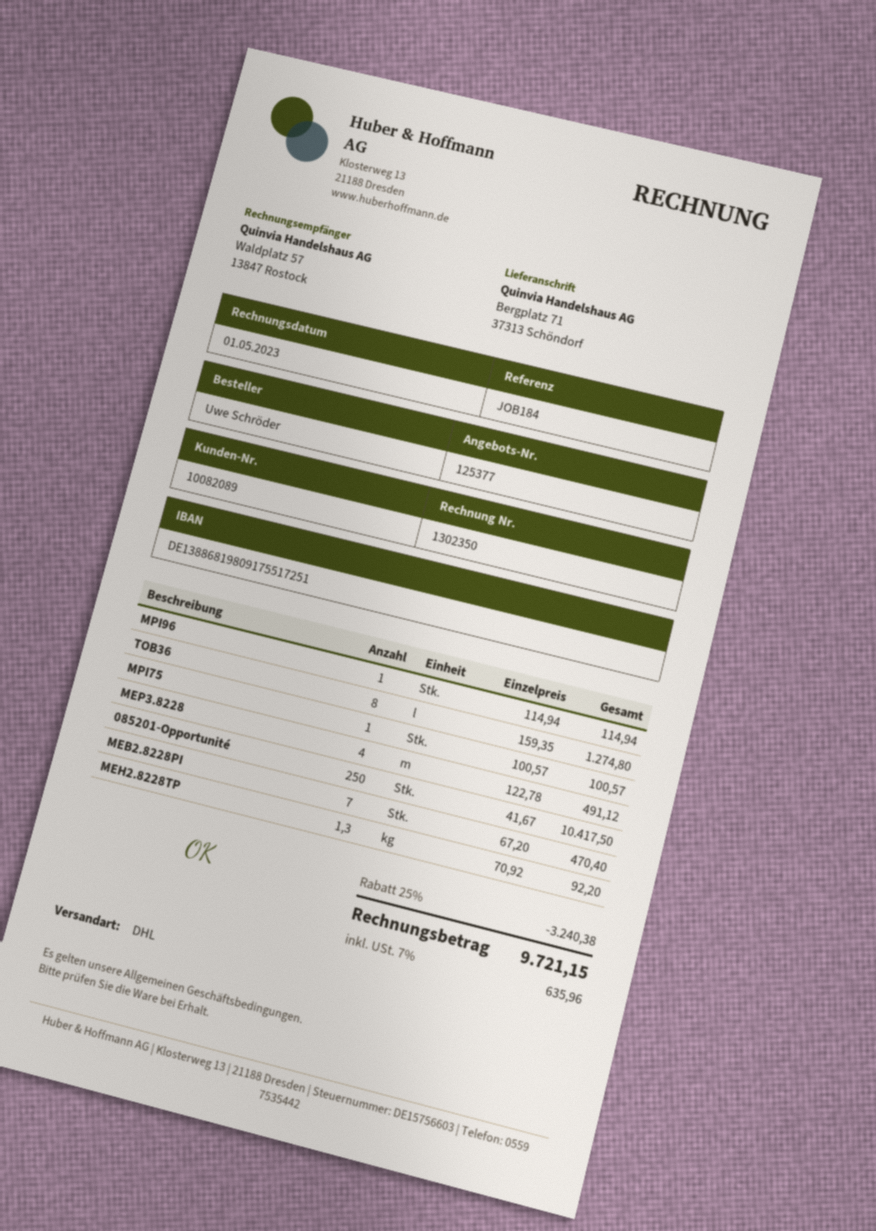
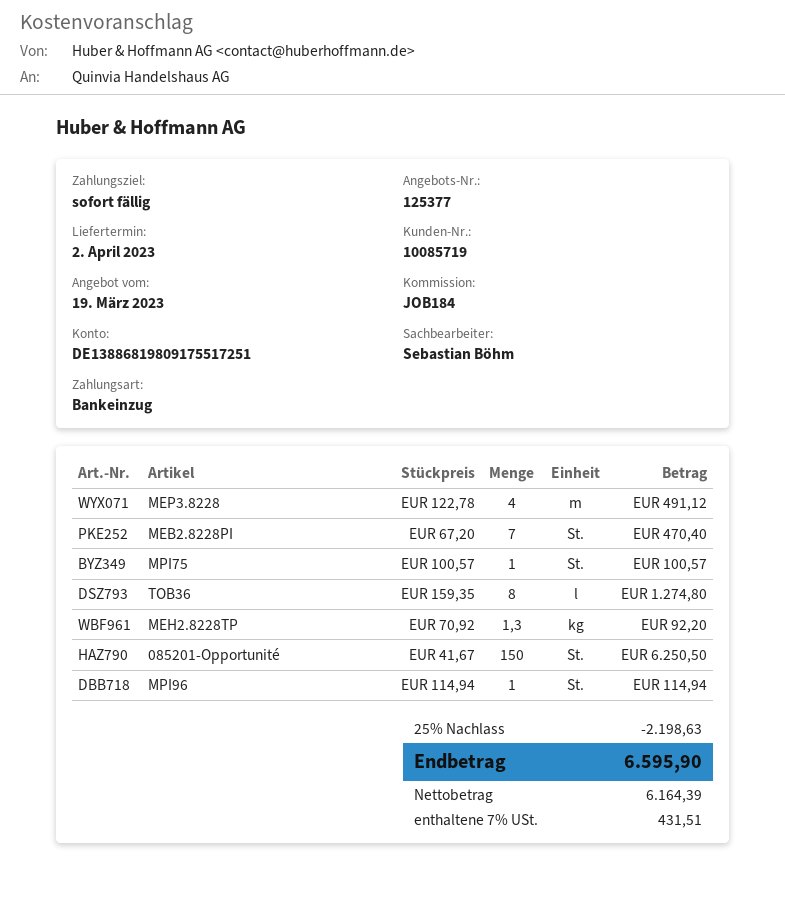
customer number: 10082089 -> 10085719
085201-Opportunité: 250 x 41.67 = 10417.50 -> 150 x 41.67 = 6250.50
discount: 25% = 3240.38 -> 25% = 2198.63
tax: 7% = 635.96 -> 7% = 431.51
total: 9721.15 -> 6595.90

